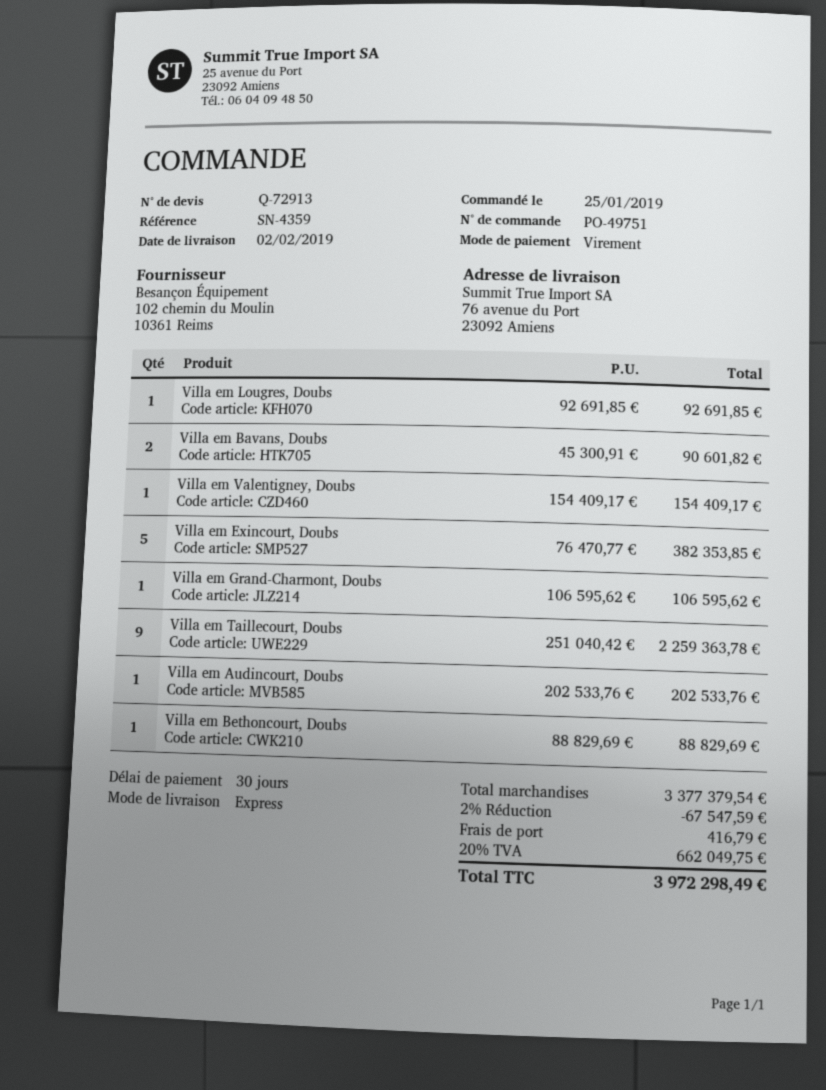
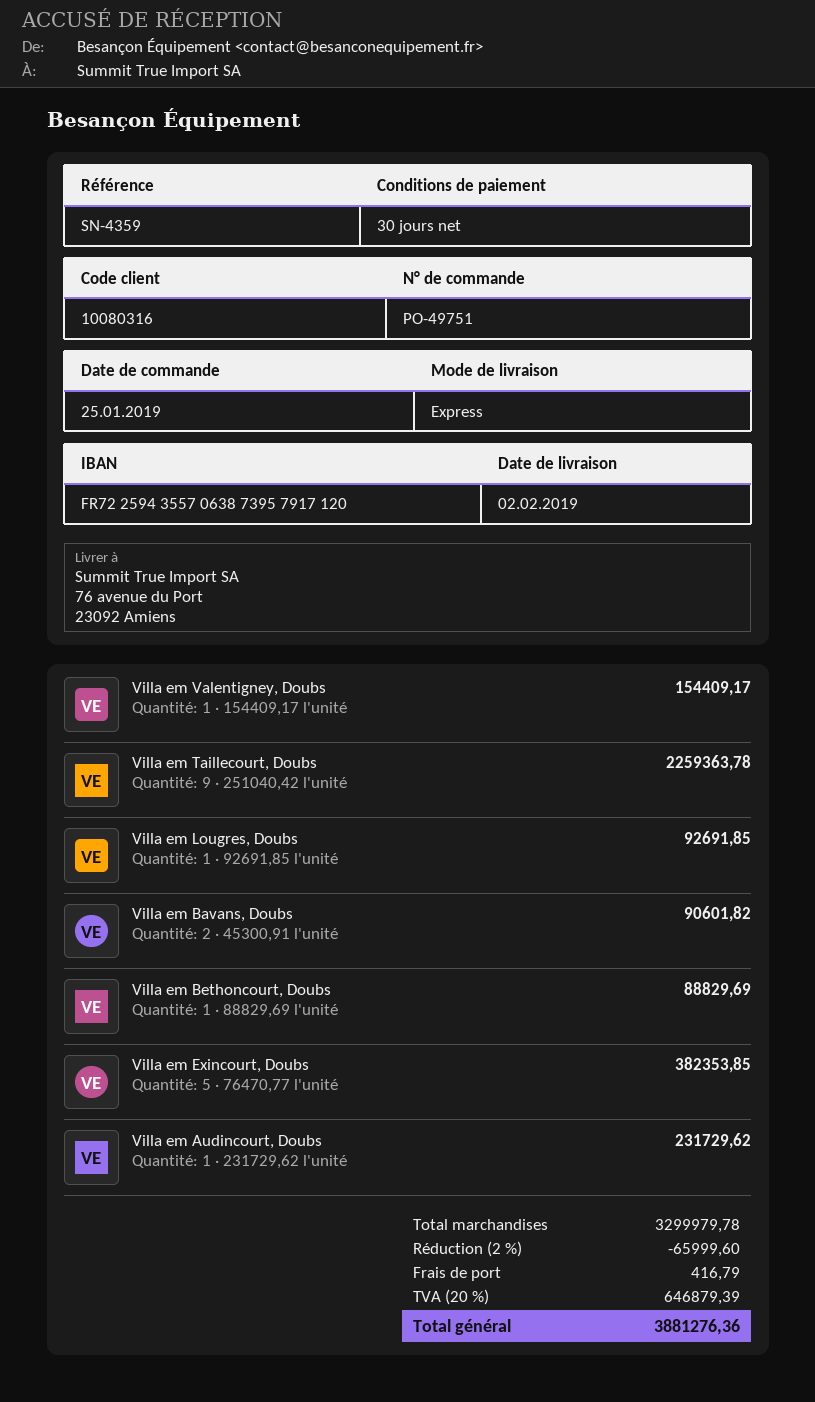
Villa em Grand-Charmont, Doubs: 1 x 106595.62 = 106595.62 -> none
Villa em Audincourt, Doubs: 1 x 202533.76 = 202533.76 -> 1 x 231729.62 = 231729.62
subtotal: 3377379.54 -> 3299979.78
discount: 2% = 67547.59 -> 2% = 65999.60
tax: 20% = 662049.75 -> 20% = 646879.39
total: 3972298.49 -> 3881276.36

